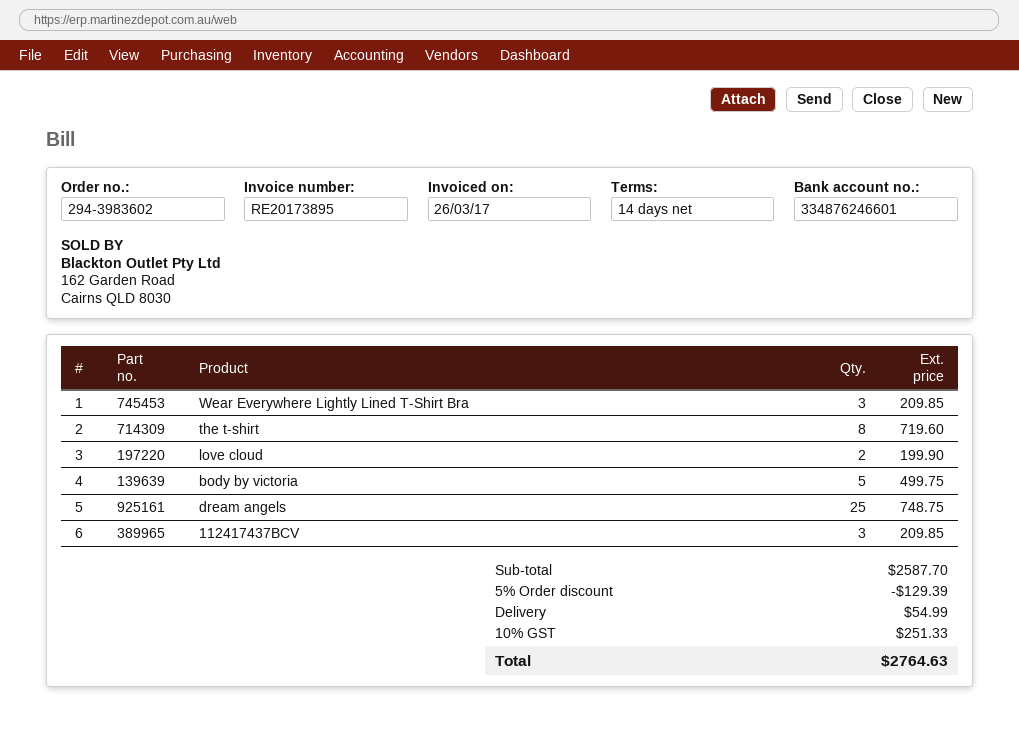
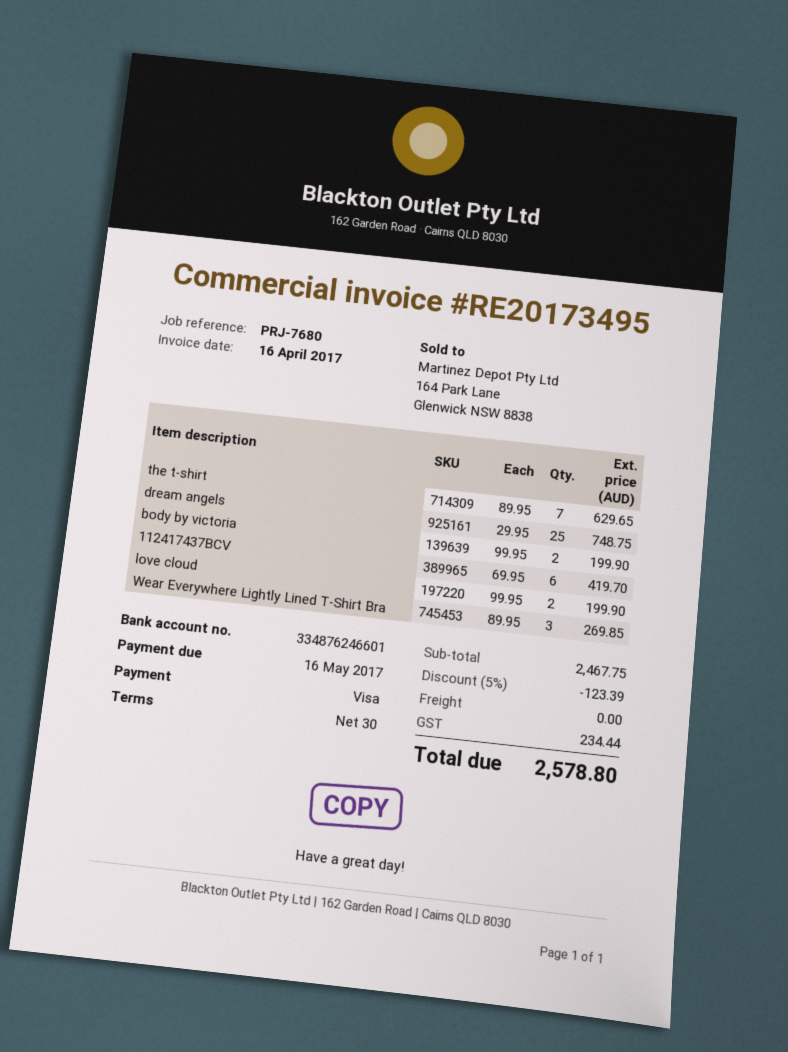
invoice number: RE20173895 -> RE20173495
invoice date: 2017-03-26 -> 2017-04-16
payment terms: 14 days -> 30 days
Wear Everywhere Lightly Lined T-Shirt Bra: 3 for 209.85 -> 3 for 269.85
the t-shirt: 8 for 719.60 -> 7 for 629.65
body by victoria: 5 for 499.75 -> 2 for 199.90
112417437BCV: 3 for 209.85 -> 6 for 419.70
subtotal: 2587.70 -> 2467.75
discount: 5% = 129.39 -> 5% = 123.39
shipping: 54.99 -> 0.00
tax: 251.33 -> 234.44
total: 2764.63 -> 2578.80

